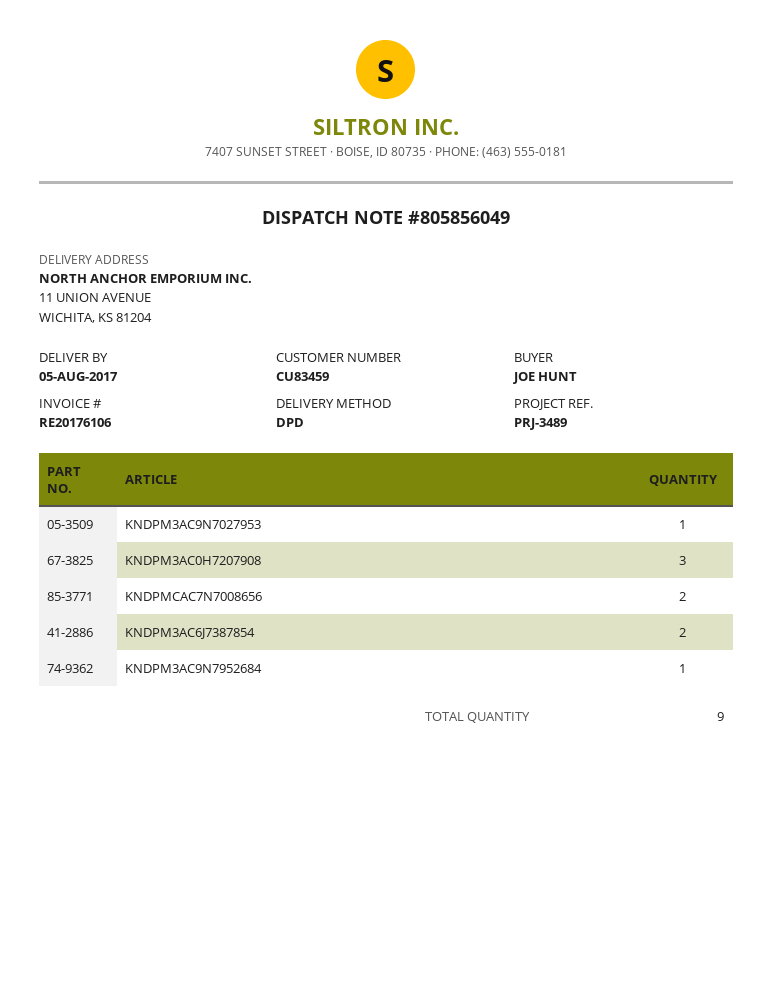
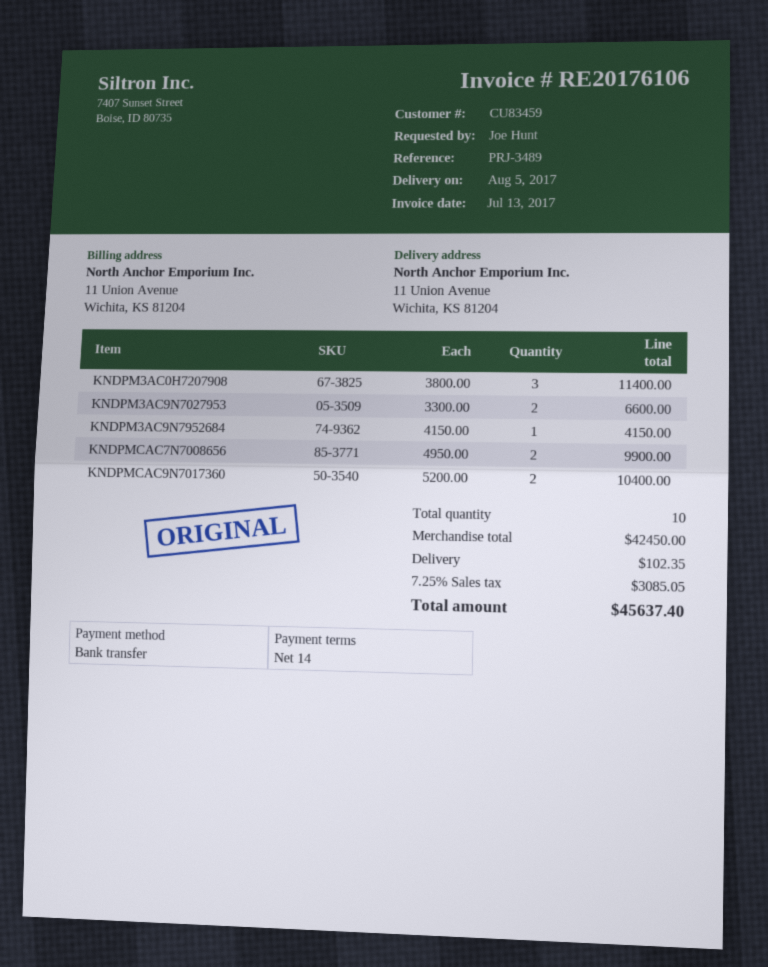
KNDPM3AC9N7027953: 1 -> 2
KNDPM3AC6J7387854: 2 -> none
KNDPMCAC9N7017360: none -> 2
total quantity: 9 -> 10

